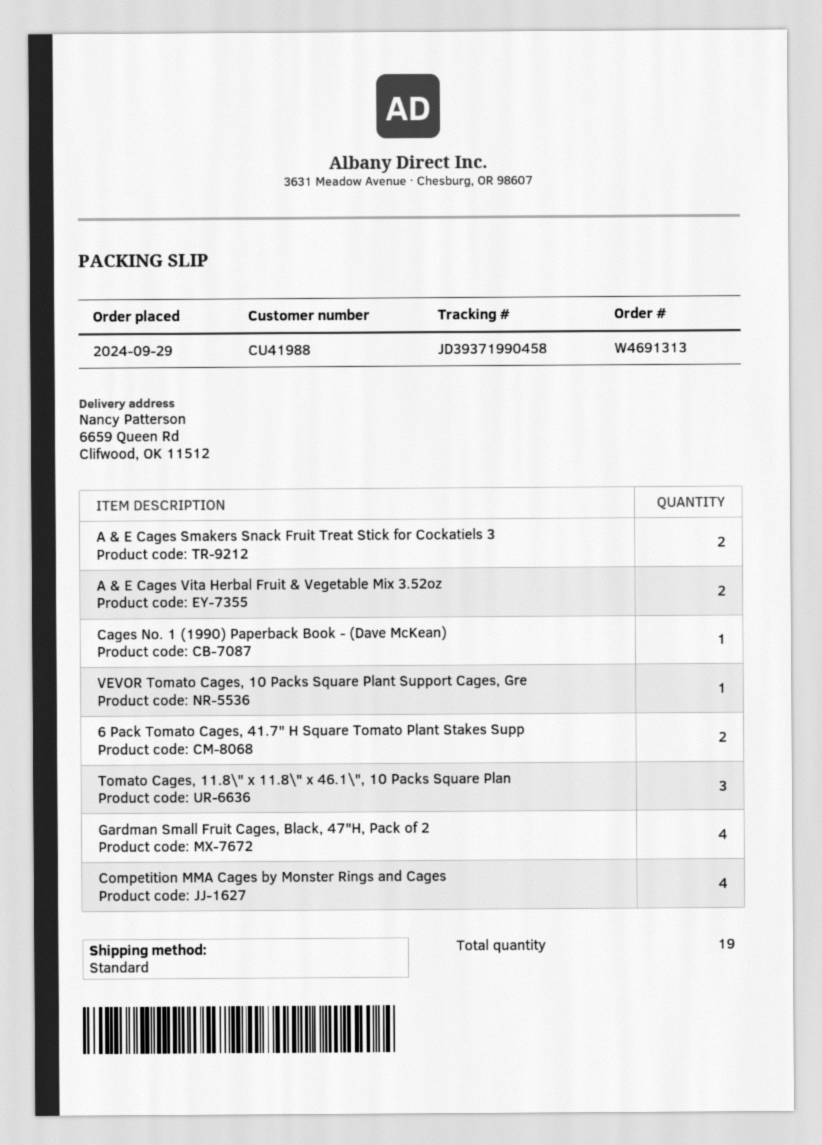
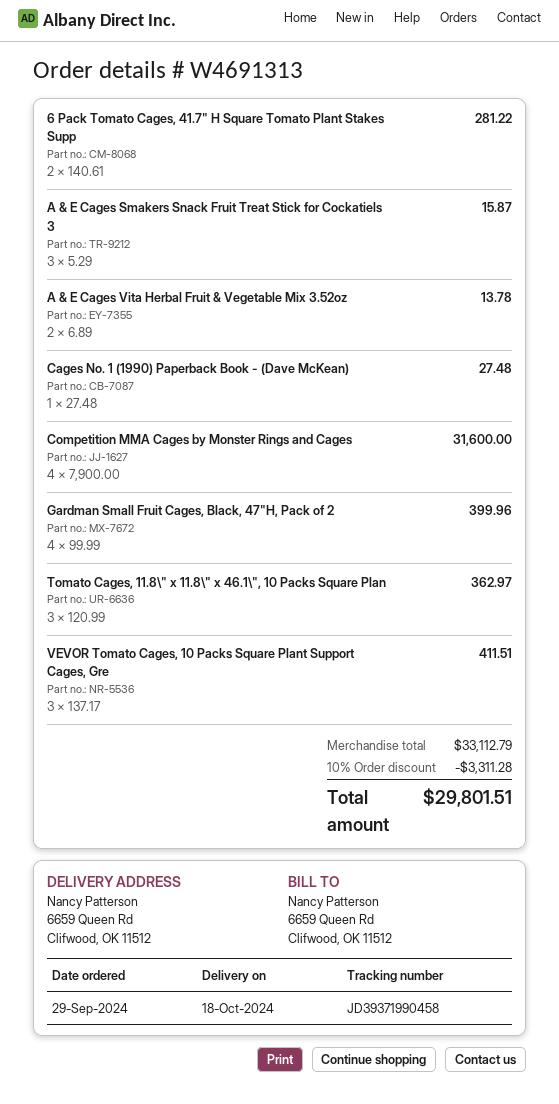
A & E Cages Smakers Snack Fruit Treat Stick for Cockatiels 3: 2 -> 3
VEVOR Tomato Cages, 10 Packs Square Plant Support Cages, Gre: 1 -> 3

